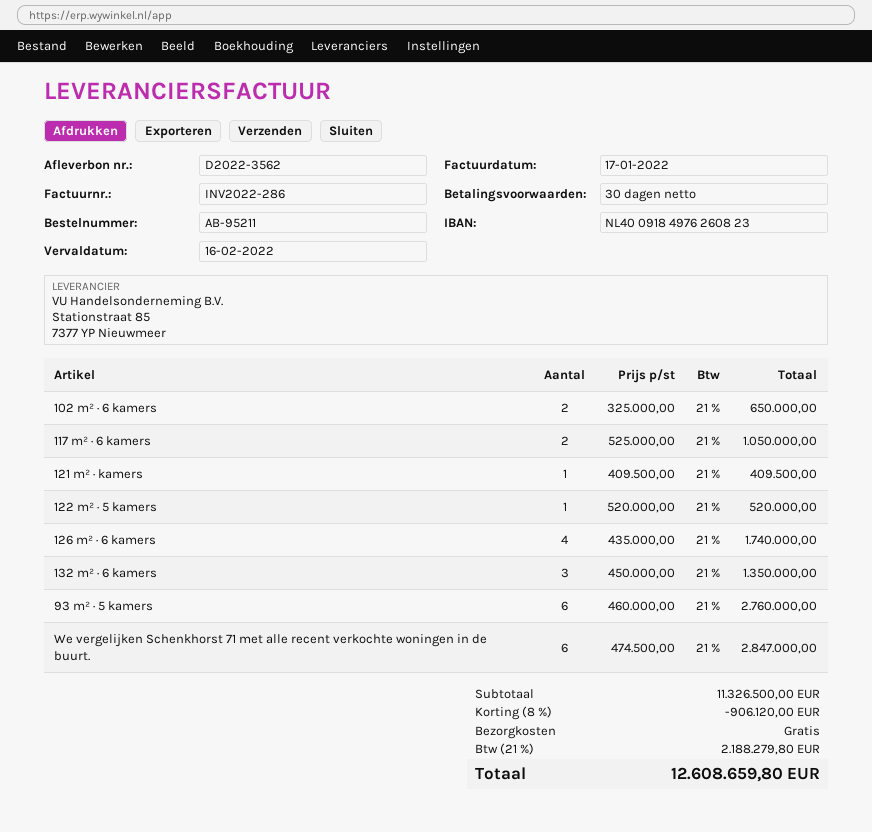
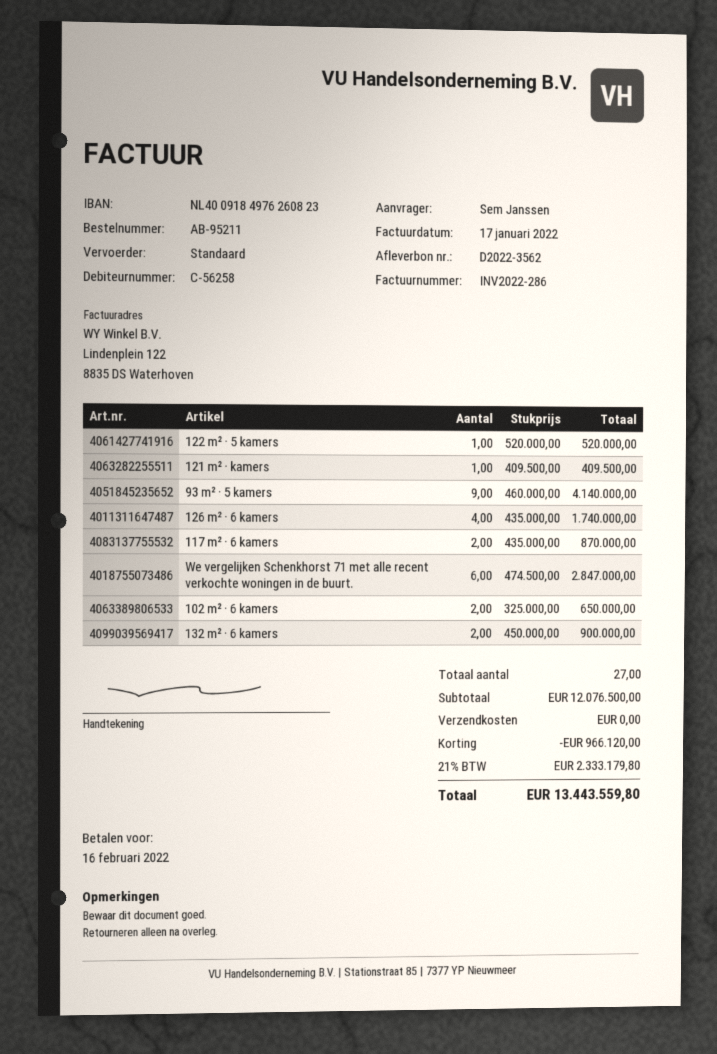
117 m² · 6 kamers: 2 x 525000.00 = 1050000.00 -> 2 x 435000.00 = 870000.00
132 m² · 6 kamers: 3 x 450000.00 = 1350000.00 -> 2 x 450000.00 = 900000.00
93 m² · 5 kamers: 6 x 460000.00 = 2760000.00 -> 9 x 460000.00 = 4140000.00
subtotal: 11326500.00 -> 12076500.00
discount: 906120.00 -> 966120.00
tax: 21% = 2188279.80 -> 21% = 2333179.80
total: 12608659.80 -> 13443559.80

